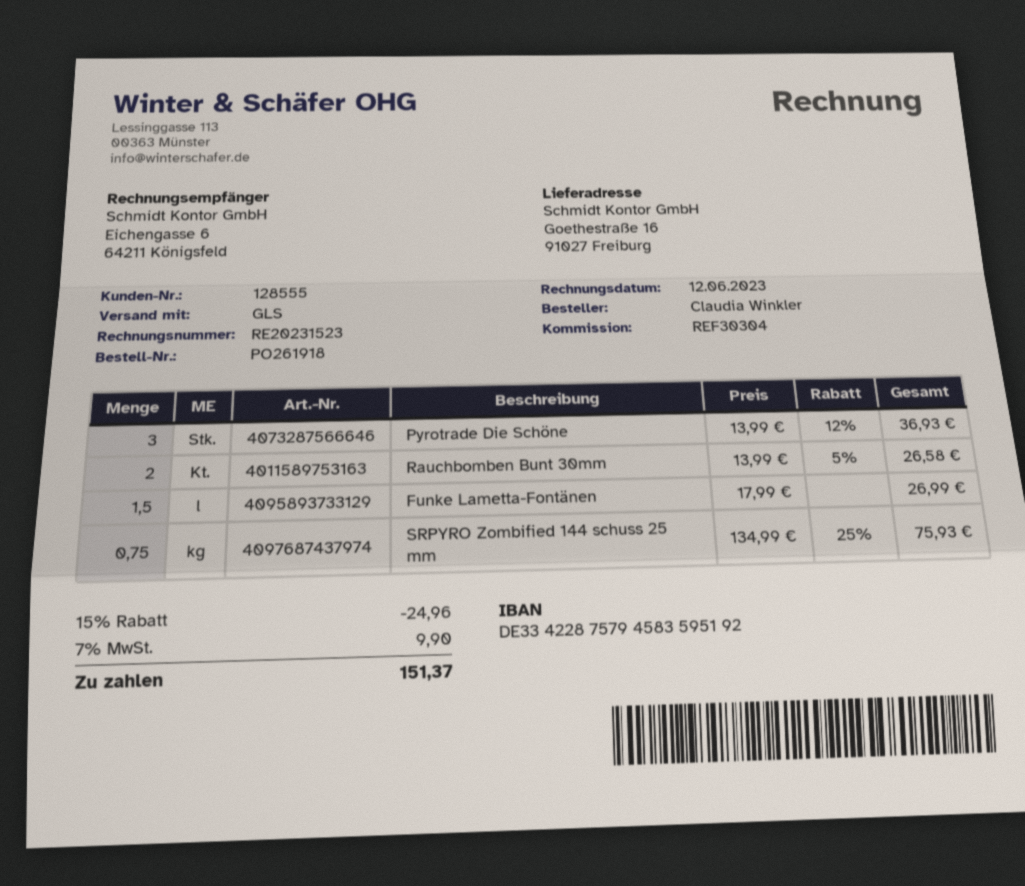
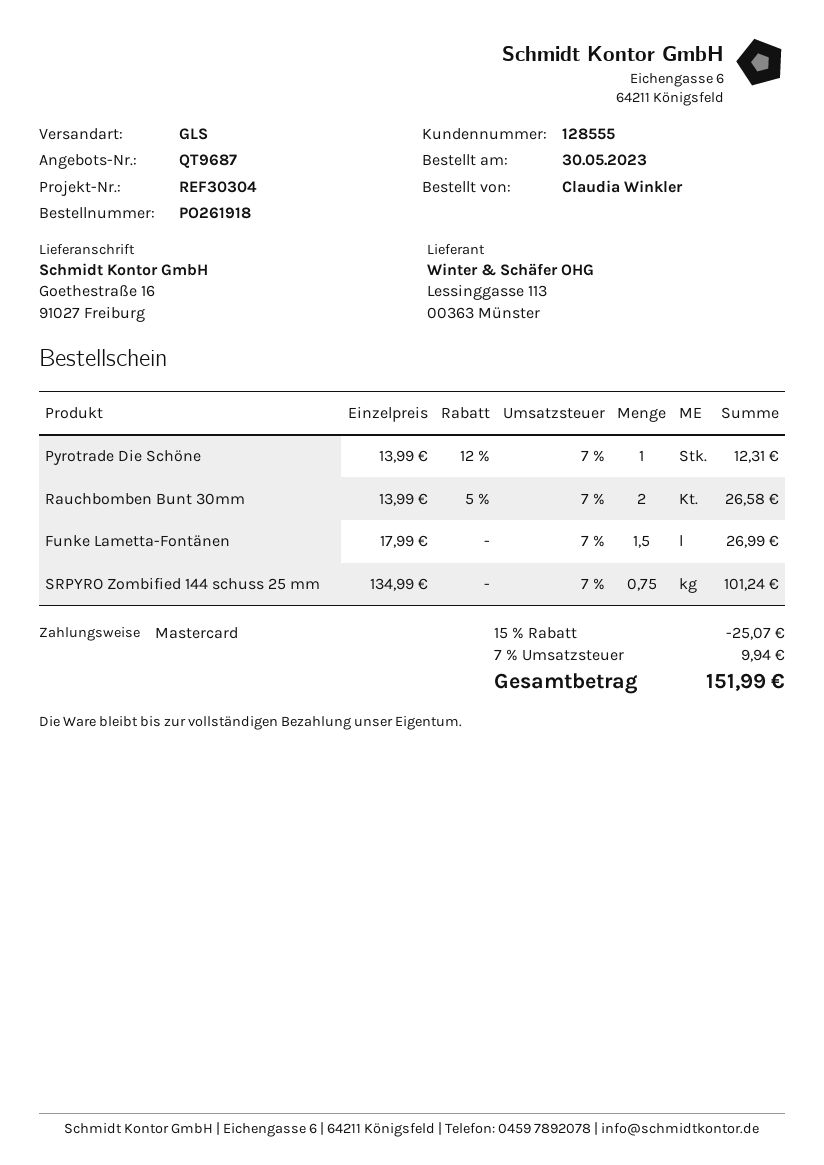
Pyrotrade Die Schöne: 3 x 13.99 - 12% = 36.93 -> 1 x 13.99 - 12% = 12.31
SRPYRO Zombified 144 schuss 25 mm: 0.75 x 134.99 - 25% = 75.93 -> 0.75 x 134.99 = 101.24
discount: 15% = 24.96 -> 15% = 25.07
tax: 7% = 9.90 -> 7% = 9.94
total: 151.37 -> 151.99

